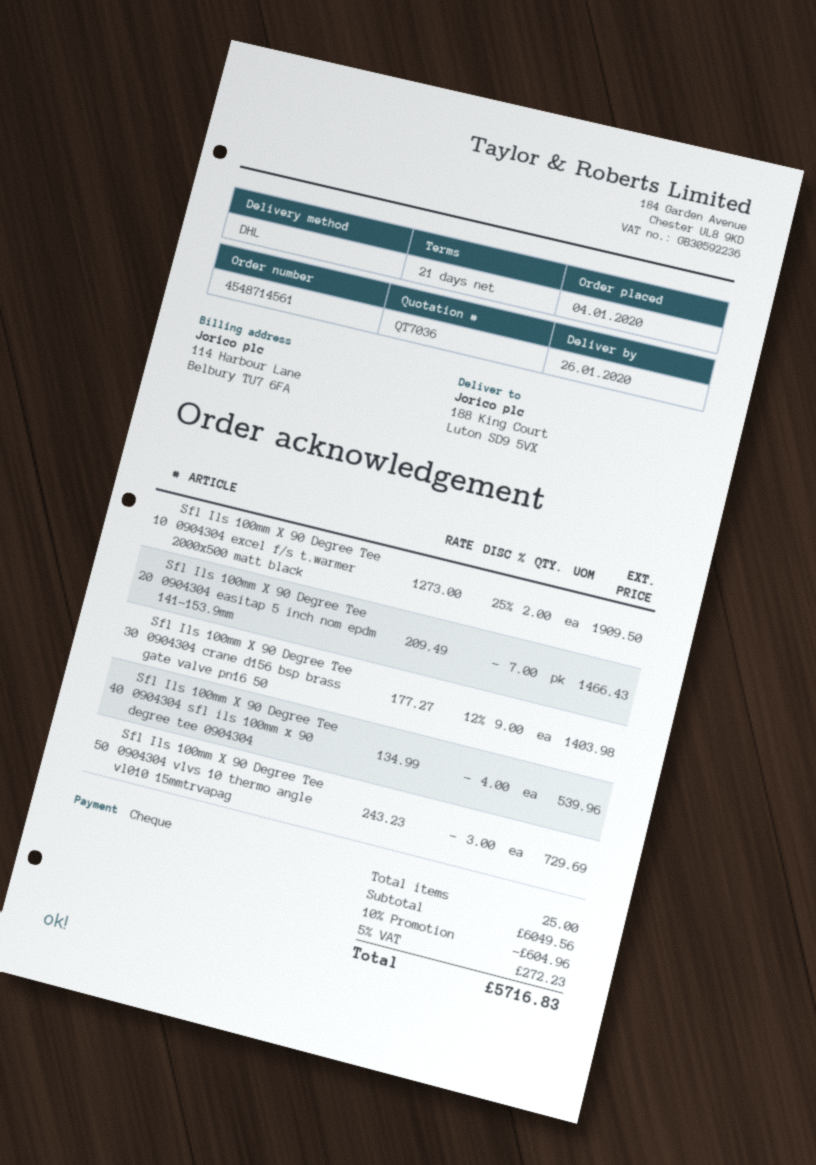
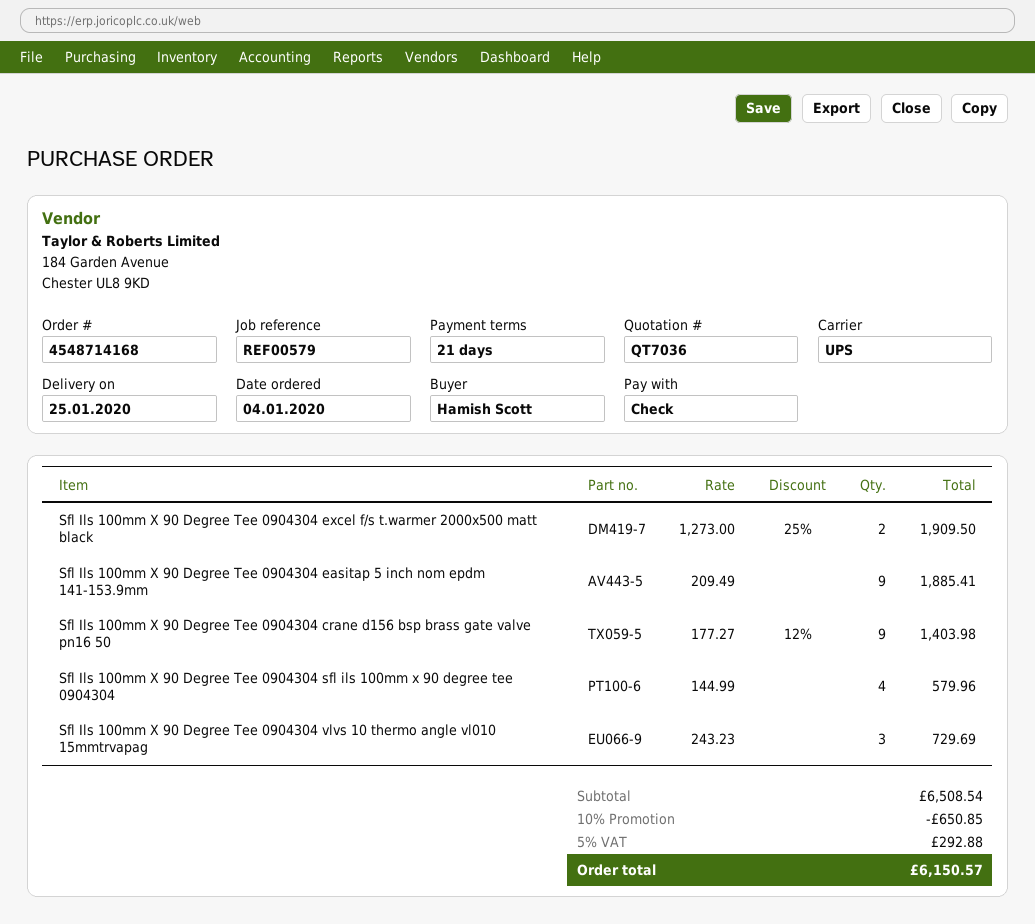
order number: 4548714561 -> 4548714168
delivery date: 2020-01-26 -> 2020-01-25
shipping method: DHL -> UPS
Sfl Ils 100mm X 90 Degree Tee 0904304 easitap 5 inch nom epdm 141-153.9mm: 7 x 209.49 = 1466.43 -> 9 x 209.49 = 1885.41
Sfl Ils 100mm X 90 Degree Tee 0904304 sfl ils 100mm x 90 degree tee 0904304: 4 x 134.99 = 539.96 -> 4 x 144.99 = 579.96
subtotal: 6049.56 -> 6508.54
discount: 10% = 604.96 -> 10% = 650.85
tax: 5% = 272.23 -> 5% = 292.88
total: 5716.83 -> 6150.57

